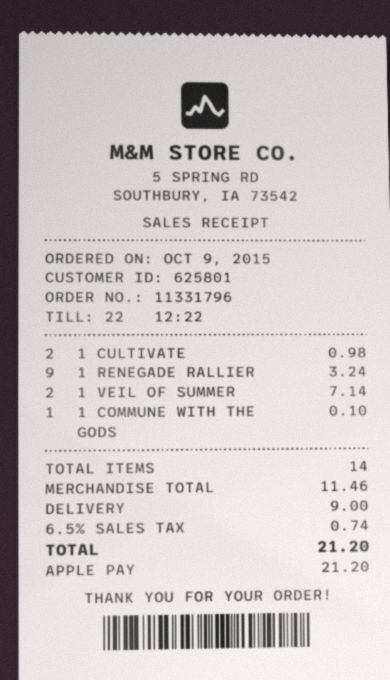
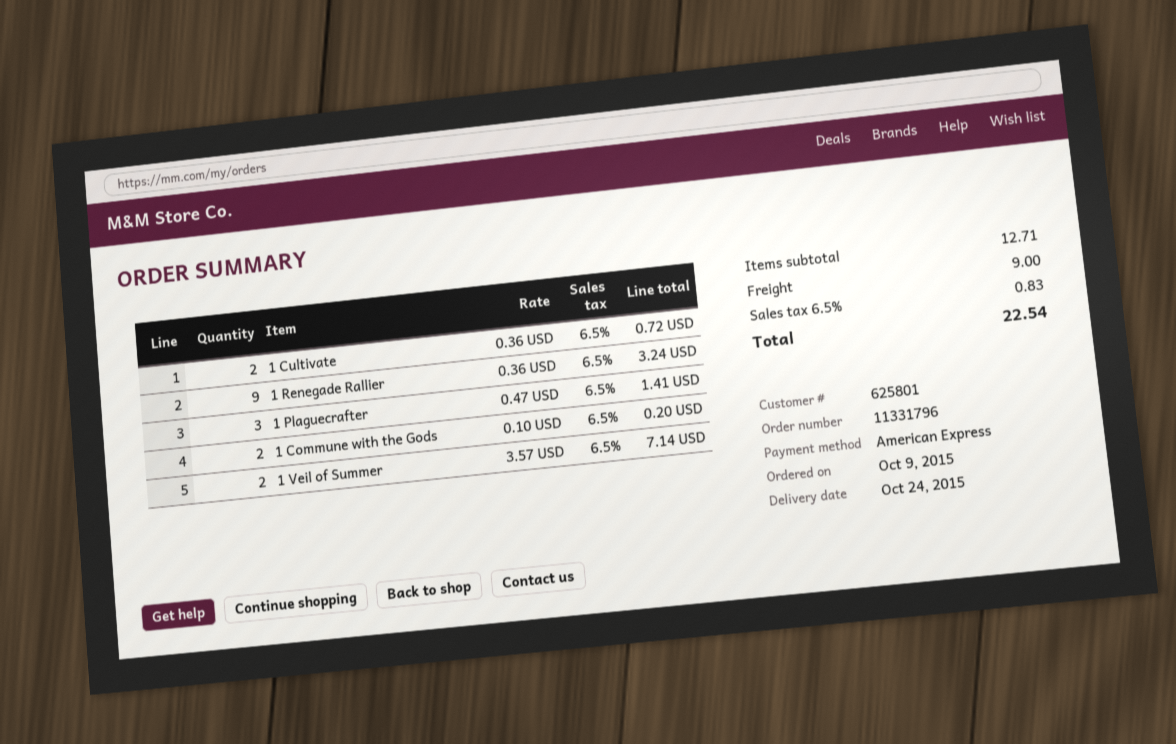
payment method: Apple Pay -> American Express
1 CULTIVATE: 2 for 0.98 -> 2 for 0.72
1 COMMUNE WITH THE GODS: 1 for 0.10 -> 2 for 0.20
1 Plaguecrafter: none -> 3 for 1.41
subtotal: 11.46 -> 12.71
tax: 6.5% = 0.74 -> 6.5% = 0.83
total: 21.20 -> 22.54

